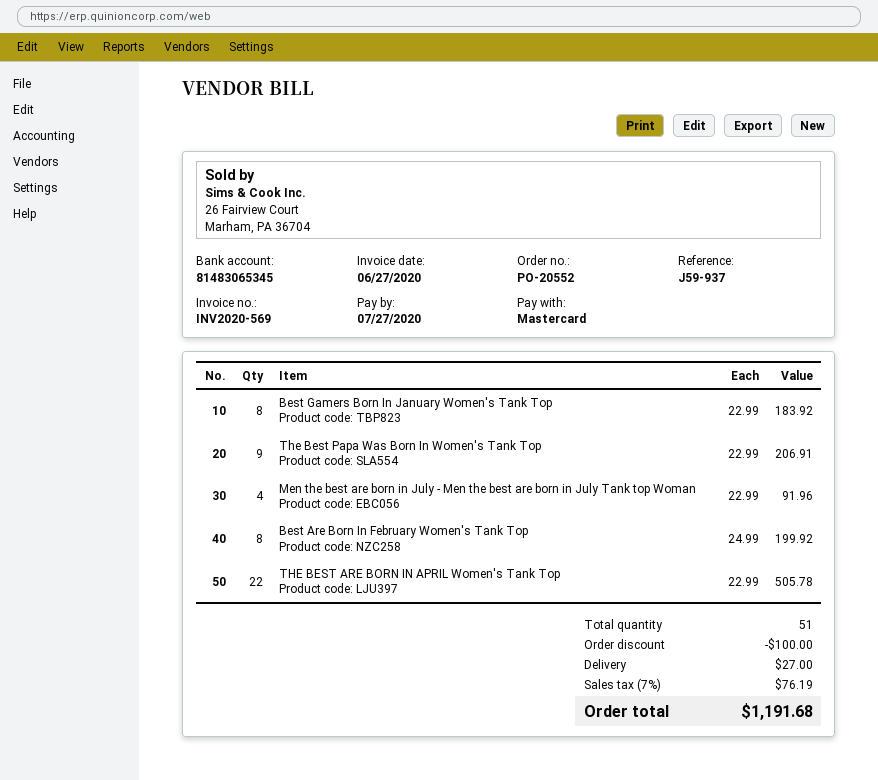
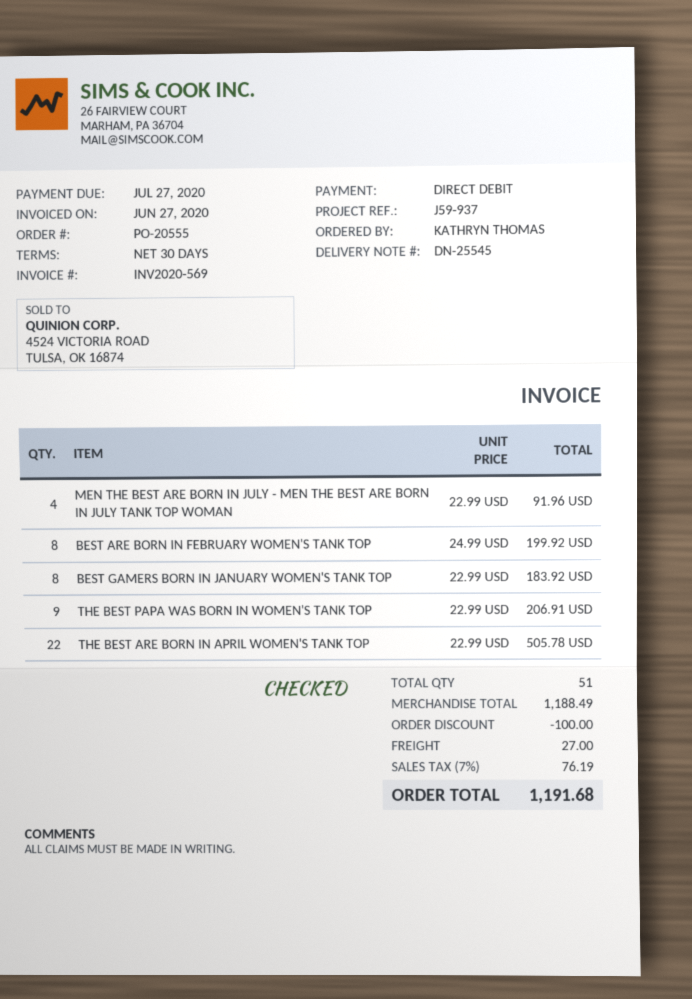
order number: PO-20552 -> PO-20555
payment method: Mastercard -> direct debit

